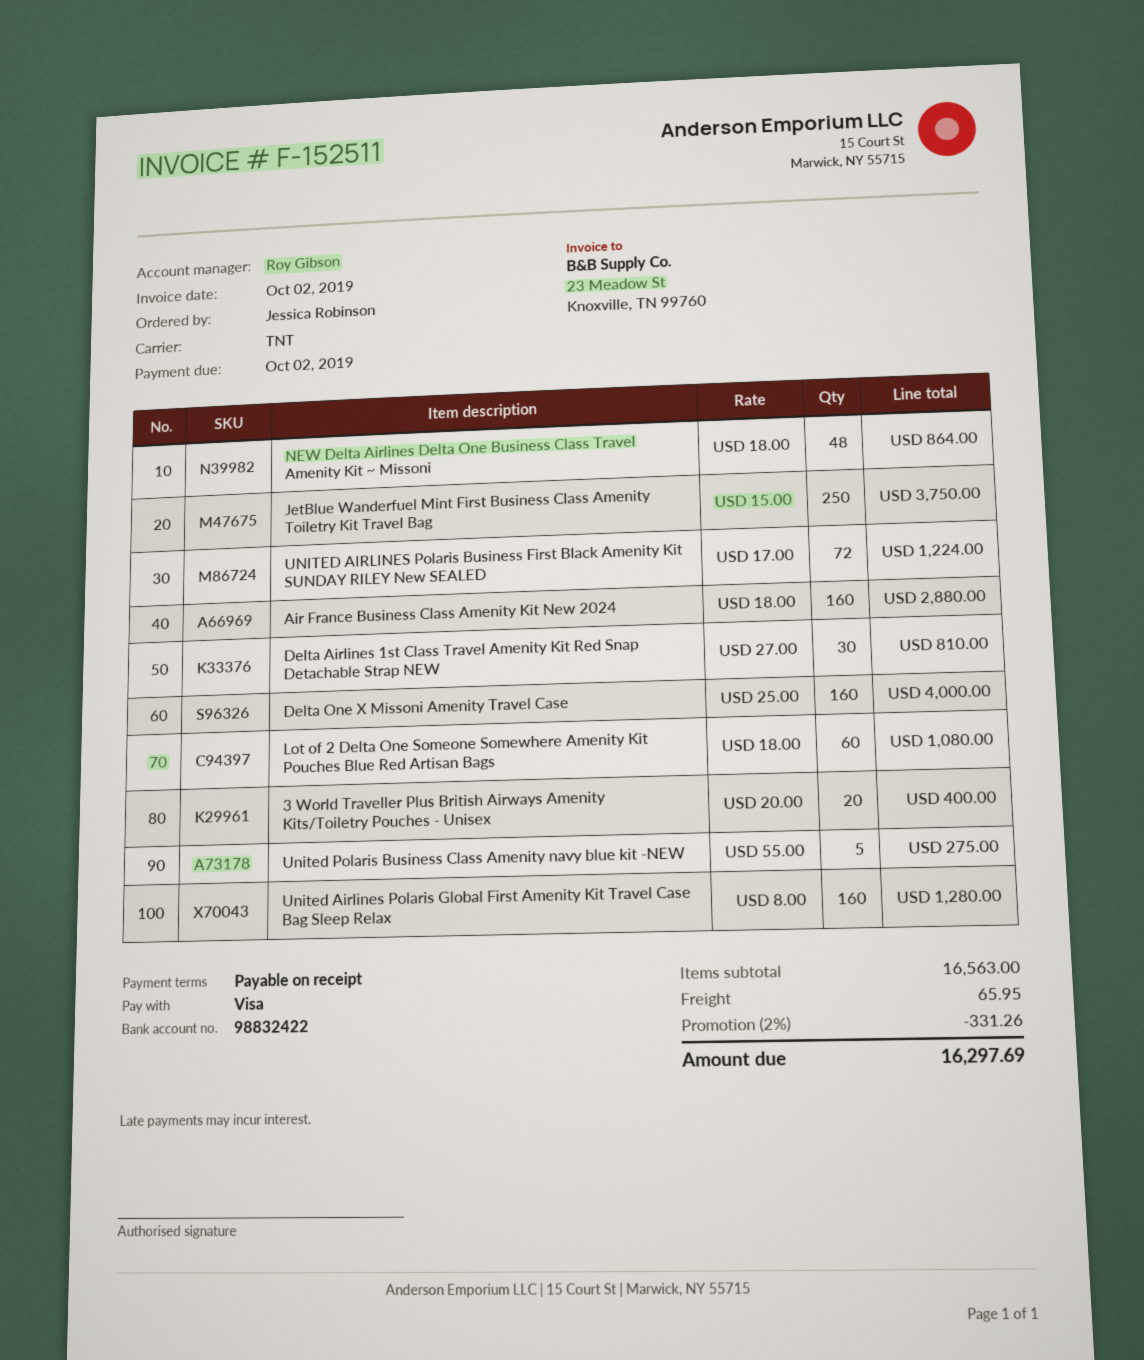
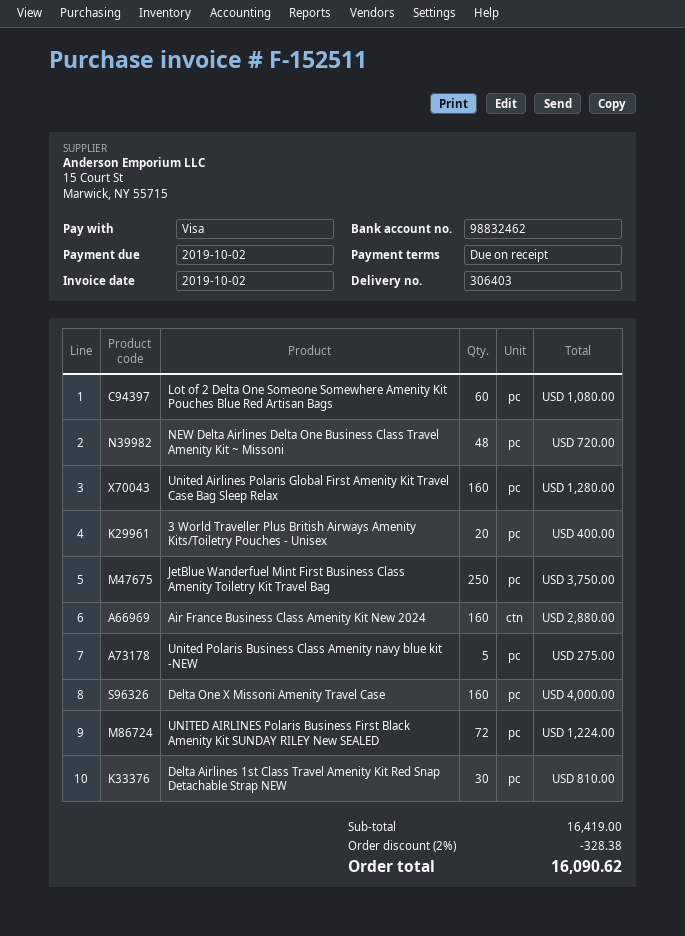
bank account: 98832422 -> 98832462
NEW Delta Airlines Delta One Business Class Travel Amenity Kit ~ Missoni: 48 for 864.00 -> 48 for 720.00
subtotal: 16563.00 -> 16419.00
discount: 2% = 331.26 -> 2% = 328.38
shipping: 65.95 -> none
total: 16297.69 -> 16090.62

